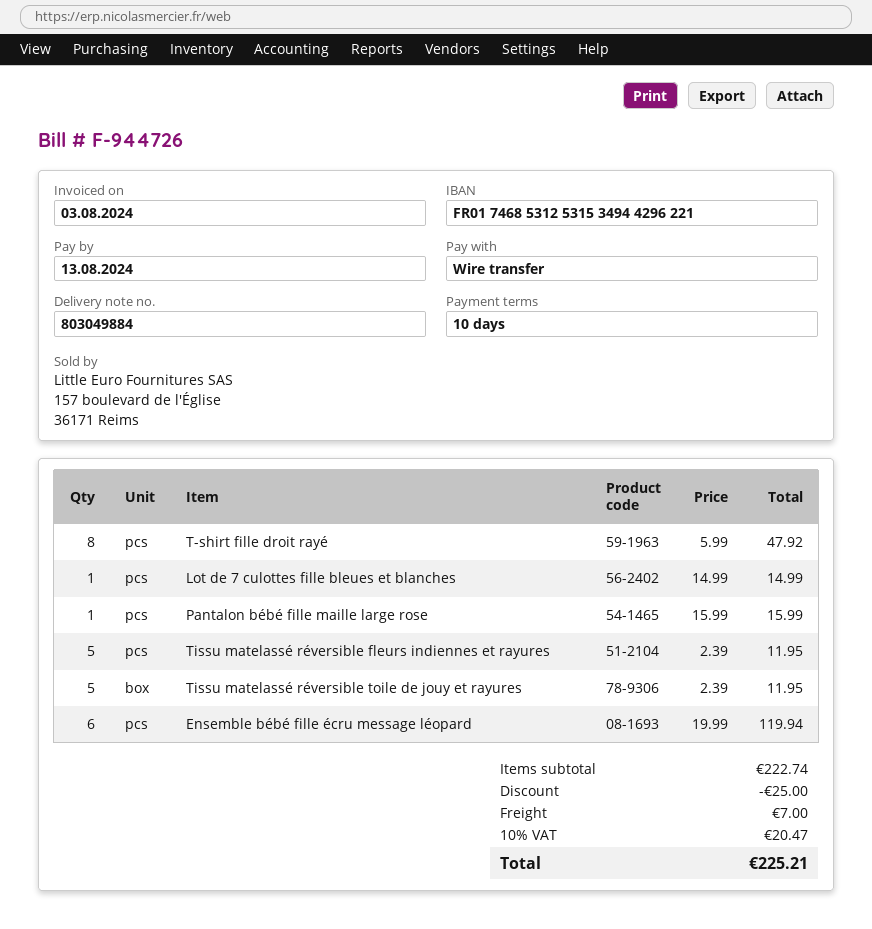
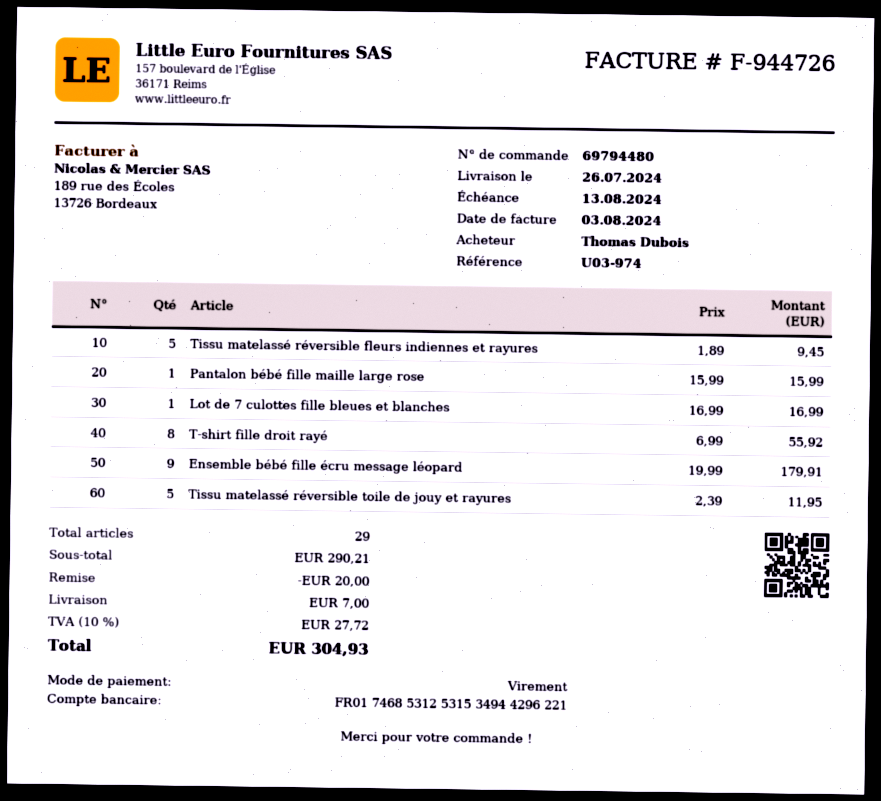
T-shirt fille droit rayé: 8 x 5.99 = 47.92 -> 8 x 6.99 = 55.92
Lot de 7 culottes fille bleues et blanches: 1 x 14.99 = 14.99 -> 1 x 16.99 = 16.99
Tissu matelassé réversible fleurs indiennes et rayures: 5 x 2.39 = 11.95 -> 5 x 1.89 = 9.45
Ensemble bébé fille écru message léopard: 6 x 19.99 = 119.94 -> 9 x 19.99 = 179.91
subtotal: 222.74 -> 290.21
discount: 25.00 -> 20.00
tax: 10% = 20.47 -> 10% = 27.72
total: 225.21 -> 304.93

